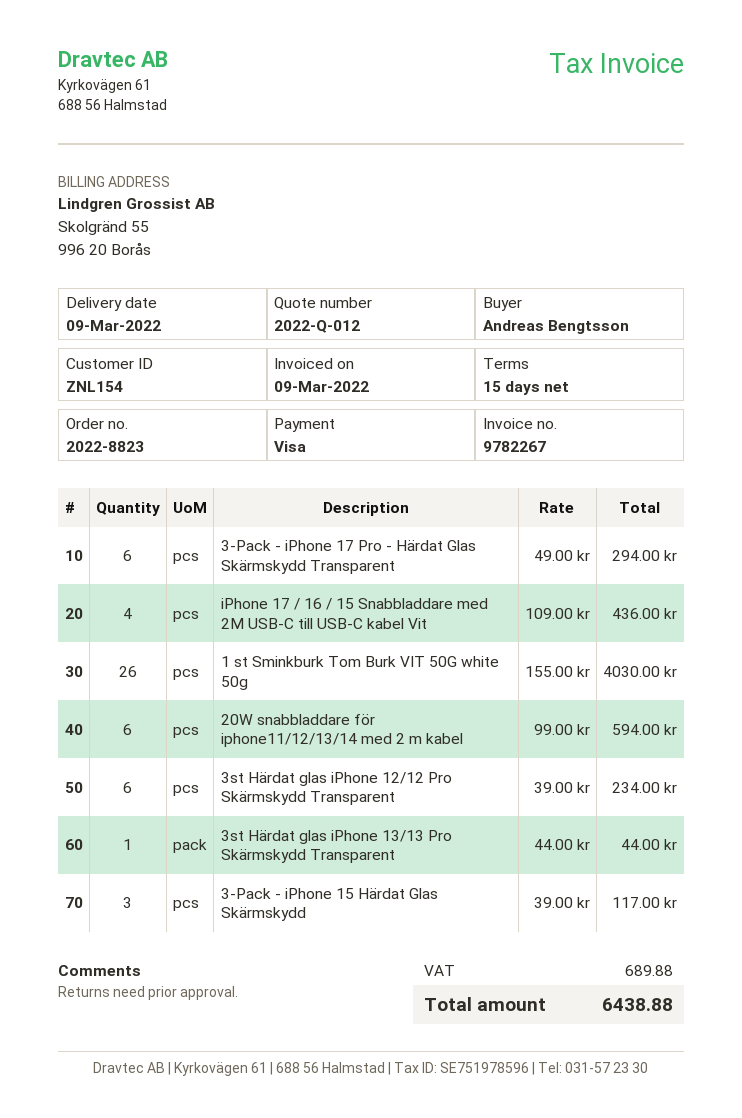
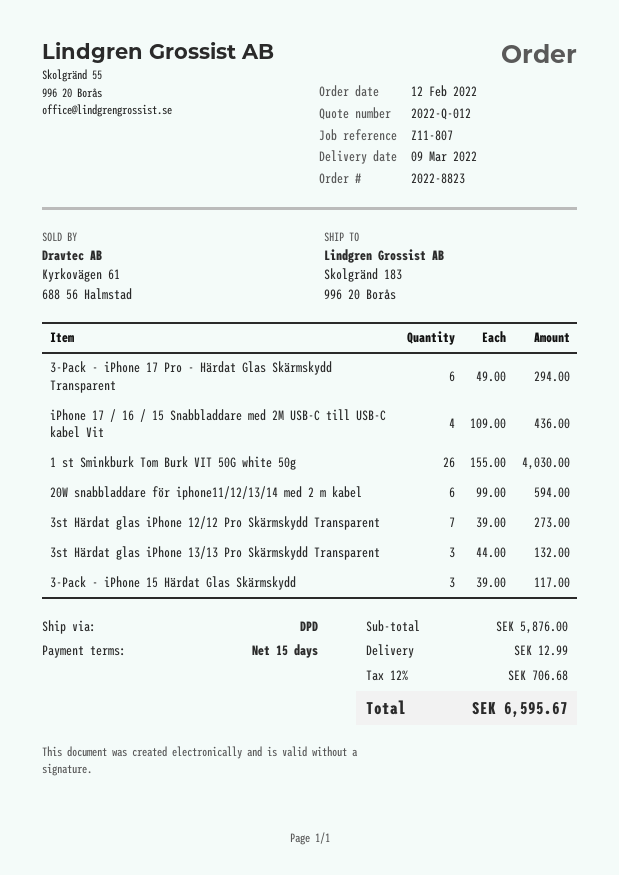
3st Härdat glas iPhone 12/12 Pro Skärmskydd Transparent: 6 x 39.00 = 234.00 -> 7 x 39.00 = 273.00
3st Härdat glas iPhone 13/13 Pro Skärmskydd Transparent: 1 x 44.00 = 44.00 -> 3 x 44.00 = 132.00
shipping: none -> 12.99
tax: 689.88 -> 706.68
total: 6438.88 -> 6595.67

